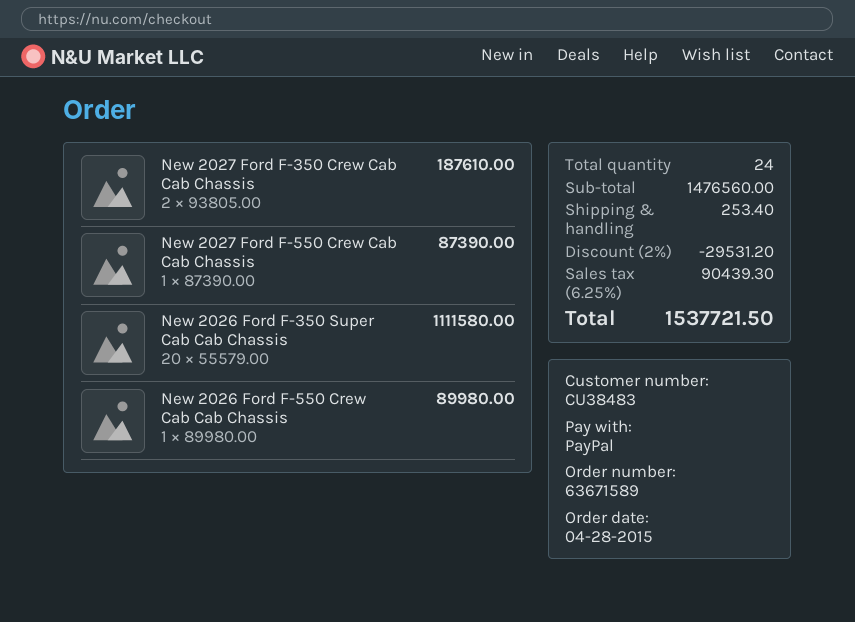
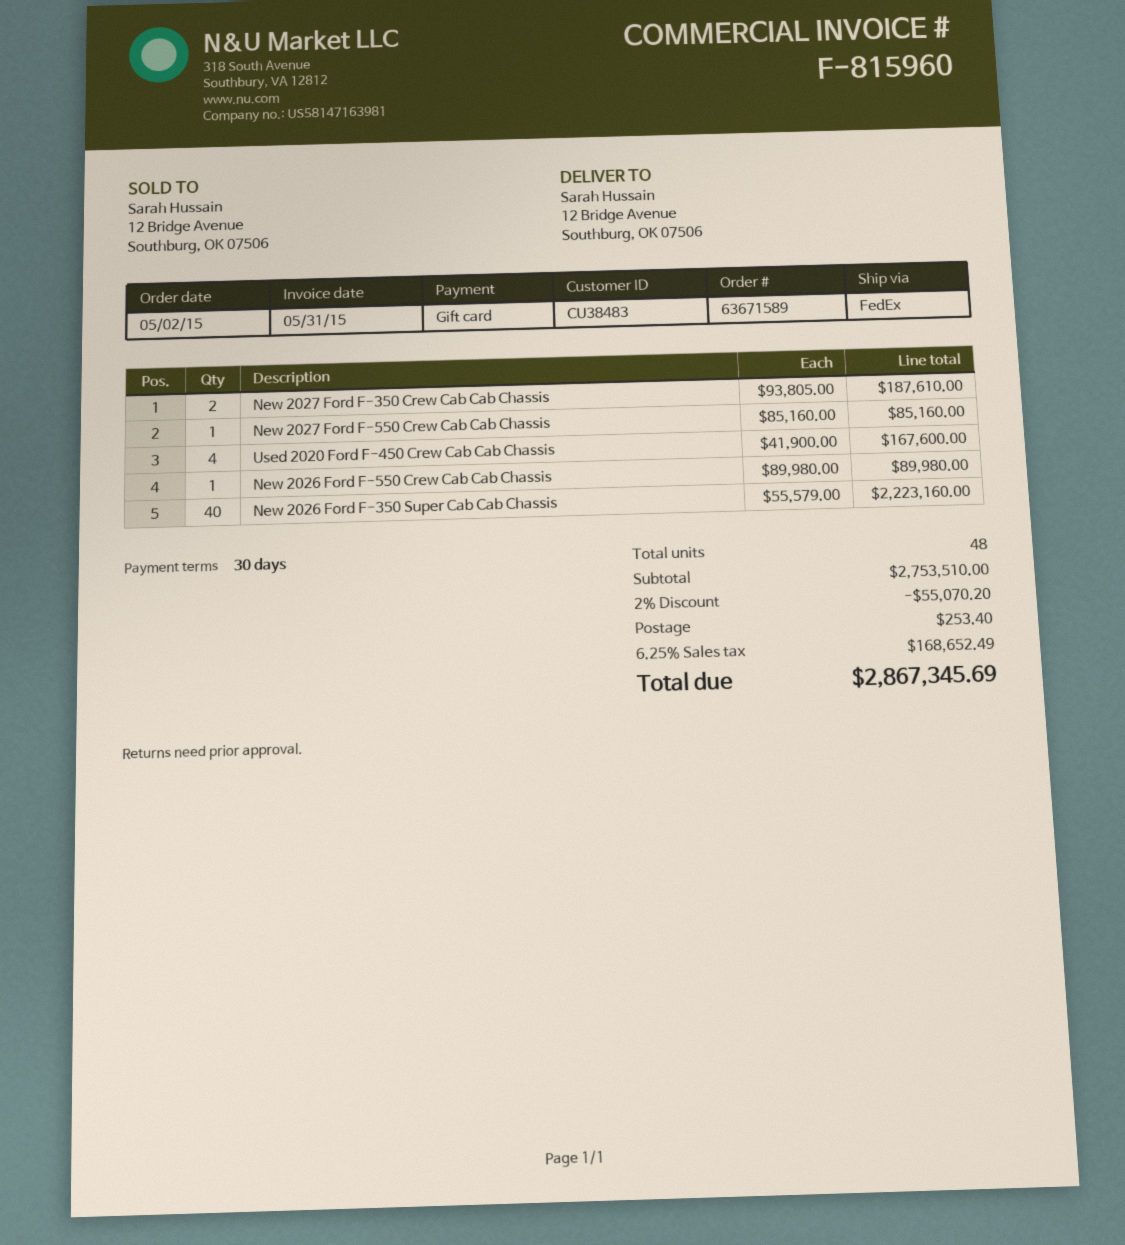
order date: 2015-04-28 -> 2015-05-02
payment method: PayPal -> gift card
New 2027 Ford F-550 Crew Cab Cab Chassis: 1 x 87390.00 = 87390.00 -> 1 x 85160.00 = 85160.00
New 2026 Ford F-350 Super Cab Cab Chassis: 20 x 55579.00 = 1111580.00 -> 40 x 55579.00 = 2223160.00
Used 2020 Ford F-450 Crew Cab Cab Chassis: none -> 4 x 41900.00 = 167600.00
total quantity: 24 -> 48
subtotal: 1476560.00 -> 2753510.00
discount: 2% = 29531.20 -> 2% = 55070.20
tax: 6.25% = 90439.30 -> 6.25% = 168652.49
total: 1537721.50 -> 2867345.69

